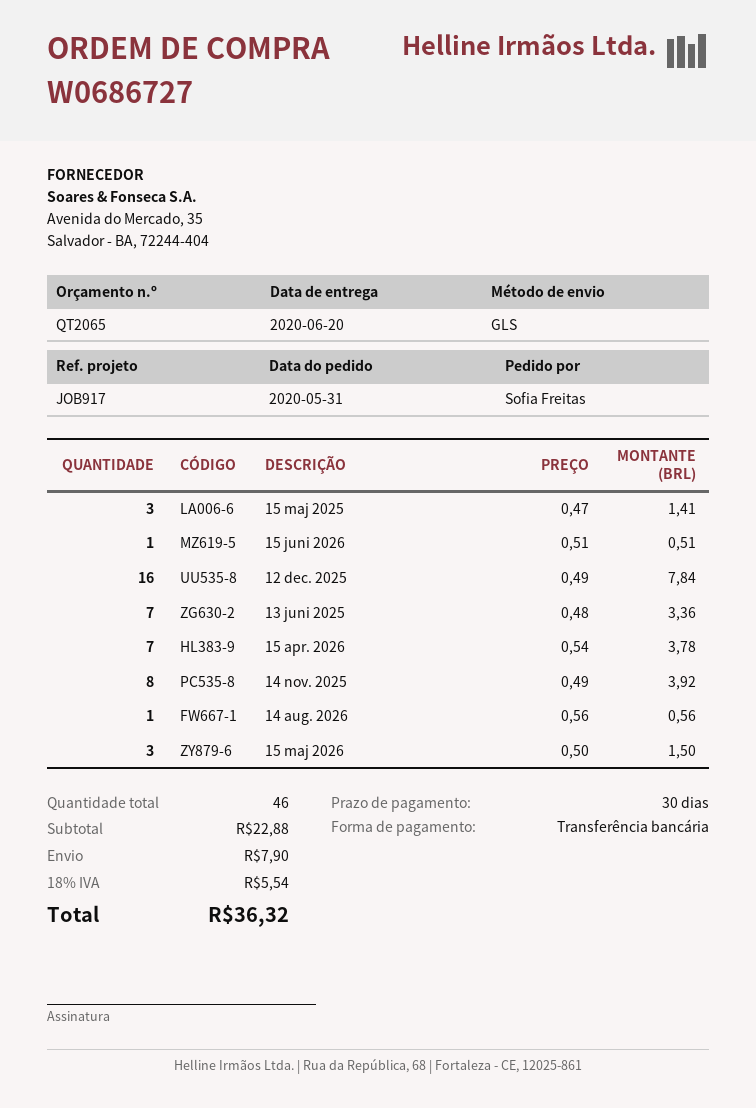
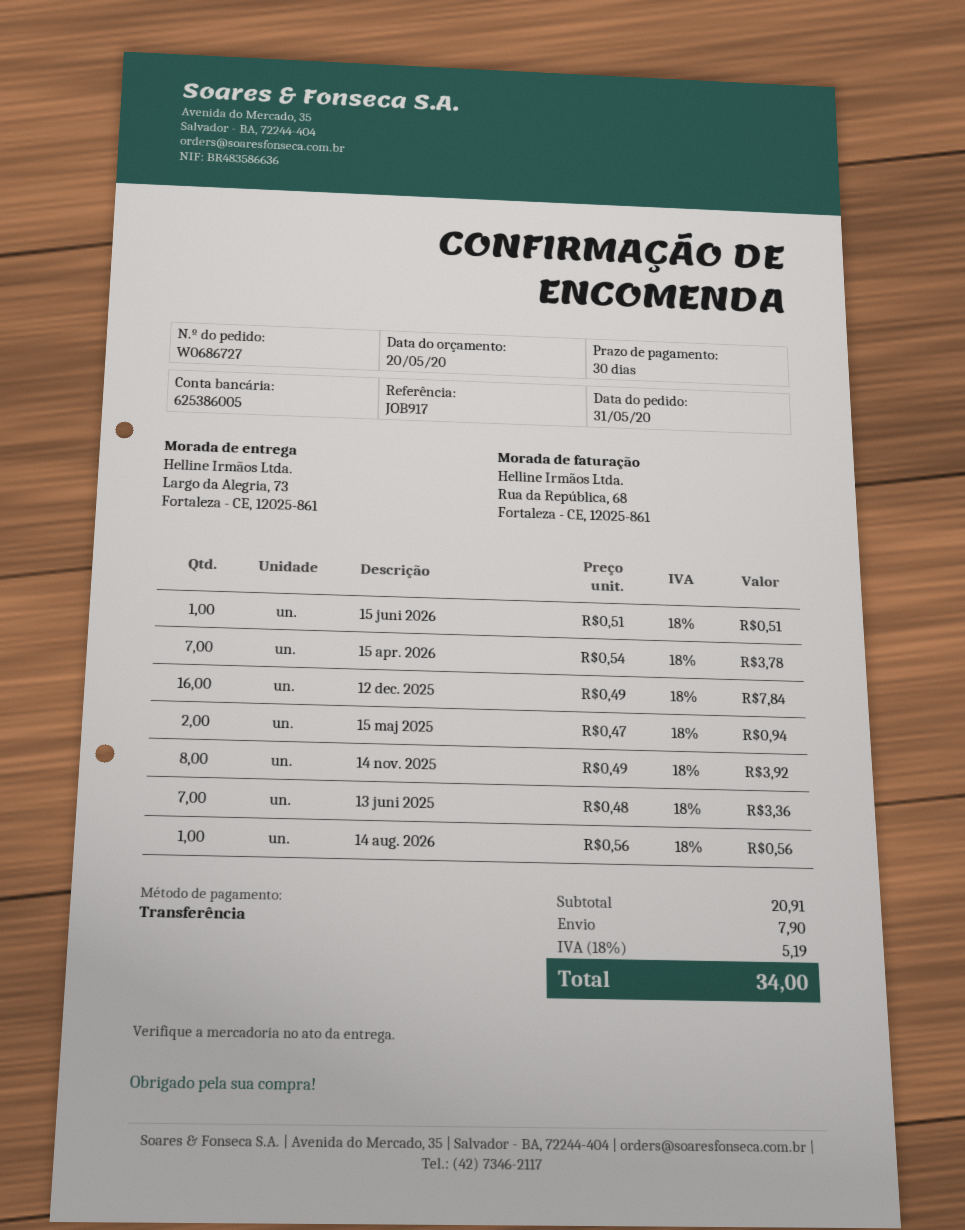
15 maj 2025: 3 x 0.47 = 1.41 -> 2 x 0.47 = 0.94
15 maj 2026: 3 x 0.50 = 1.50 -> none
subtotal: 22.88 -> 20.91
tax: 18% = 5.54 -> 18% = 5.19
total: 36.32 -> 34.00

